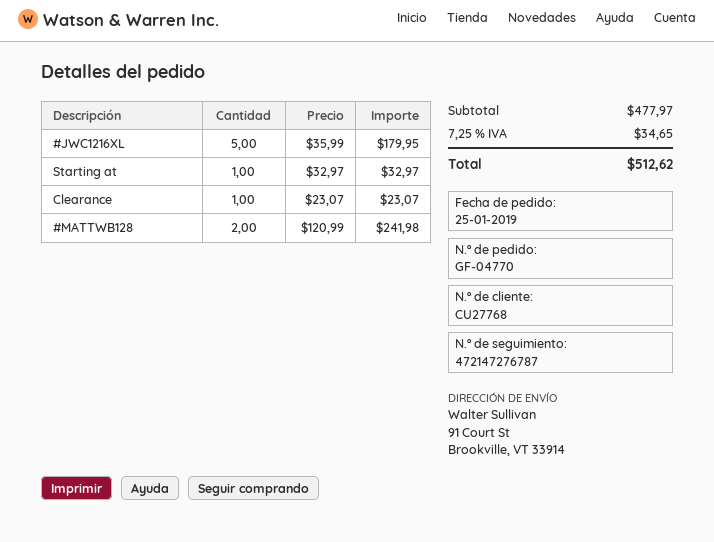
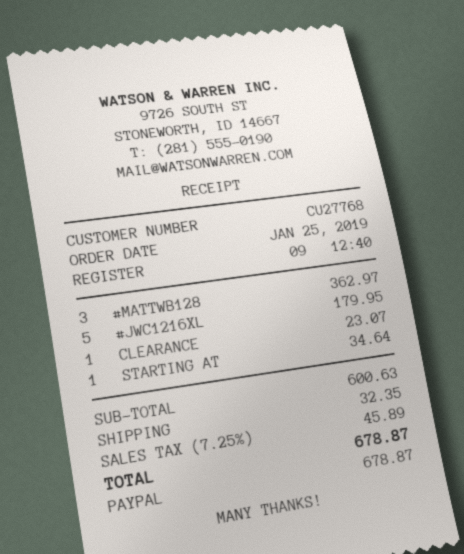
Starting at: 1 for 32.97 -> 1 for 34.64
#MATTWB128: 2 for 241.98 -> 3 for 362.97
subtotal: 477.97 -> 600.63
shipping: none -> 32.35
tax: 7.25% = 34.65 -> 7.25% = 45.89
total: 512.62 -> 678.87

